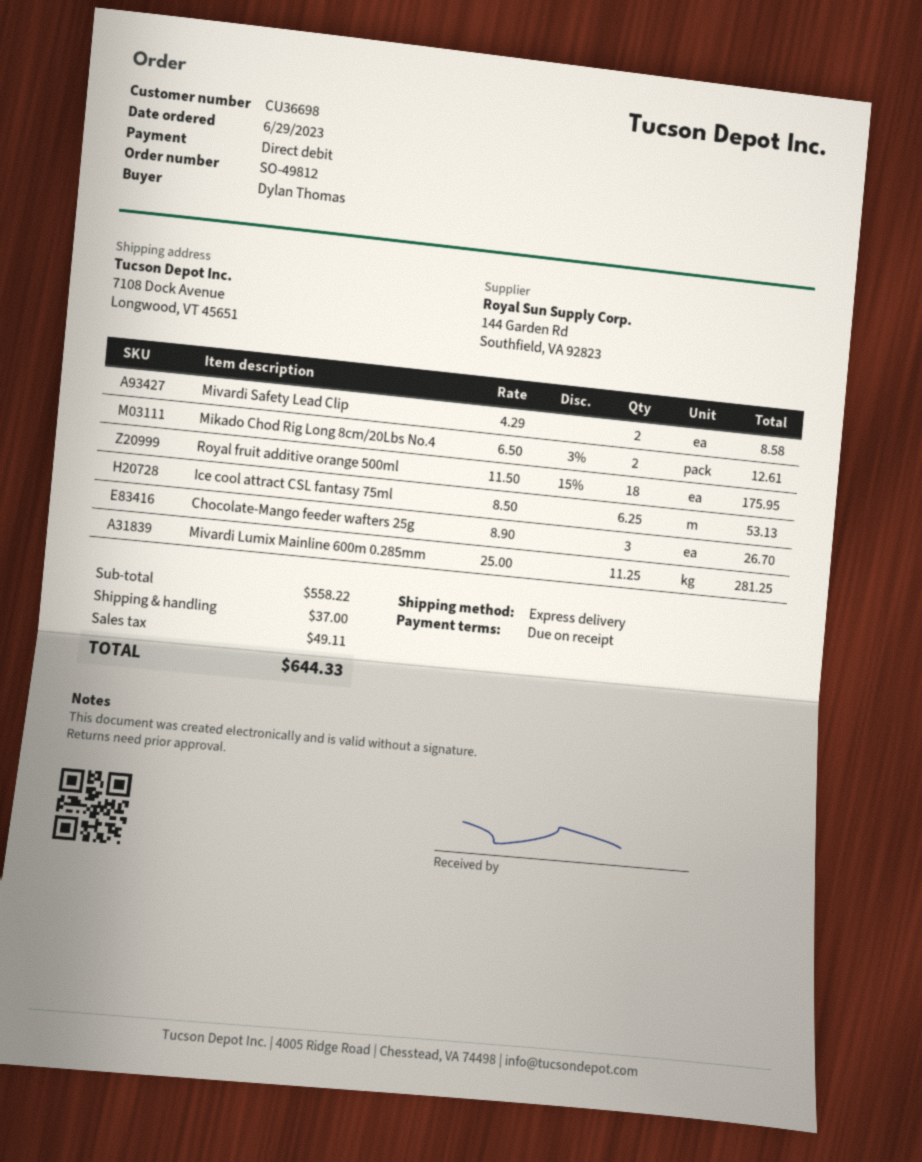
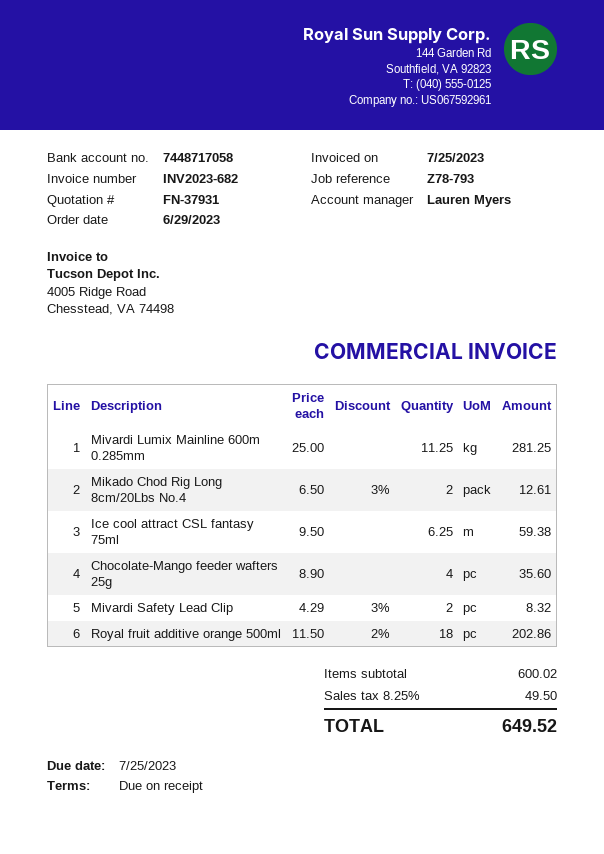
Mivardi Safety Lead Clip: 2 x 4.29 = 8.58 -> 2 x 4.29 - 3% = 8.32
Royal fruit additive orange 500ml: 18 x 11.50 - 15% = 175.95 -> 18 x 11.50 - 2% = 202.86
Ice cool attract CSL fantasy 75ml: 6.25 x 8.50 = 53.13 -> 6.25 x 9.50 = 59.38
Chocolate-Mango feeder wafters 25g: 3 x 8.90 = 26.70 -> 4 x 8.90 = 35.60
subtotal: 558.22 -> 600.02
shipping: 37.00 -> none
tax: 49.11 -> 49.50
total: 644.33 -> 649.52

